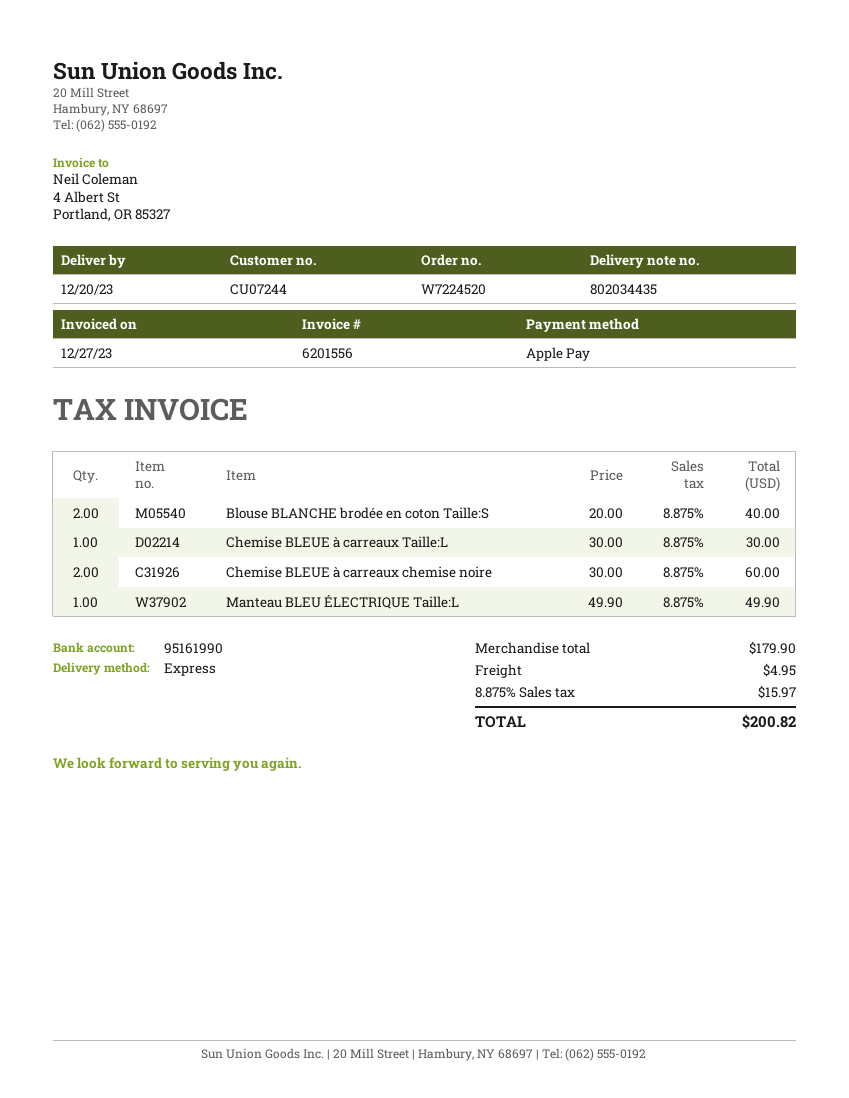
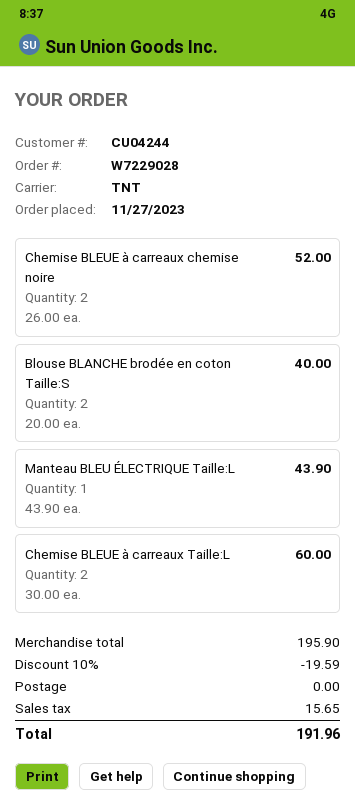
order number: W7224520 -> W7229028
customer number: CU07244 -> CU04244
shipping method: express -> TNT
Chemise BLEUE à carreaux Taille:L: 1 x 30.00 = 30.00 -> 2 x 30.00 = 60.00
Chemise BLEUE à carreaux chemise noire: 2 x 30.00 = 60.00 -> 2 x 26.00 = 52.00
Manteau BLEU ÉLECTRIQUE Taille:L: 1 x 49.90 = 49.90 -> 1 x 43.90 = 43.90
subtotal: 179.90 -> 195.90
discount: none -> 10% = 19.59
shipping: 4.95 -> 0.00
tax: 15.97 -> 15.65
total: 200.82 -> 191.96

